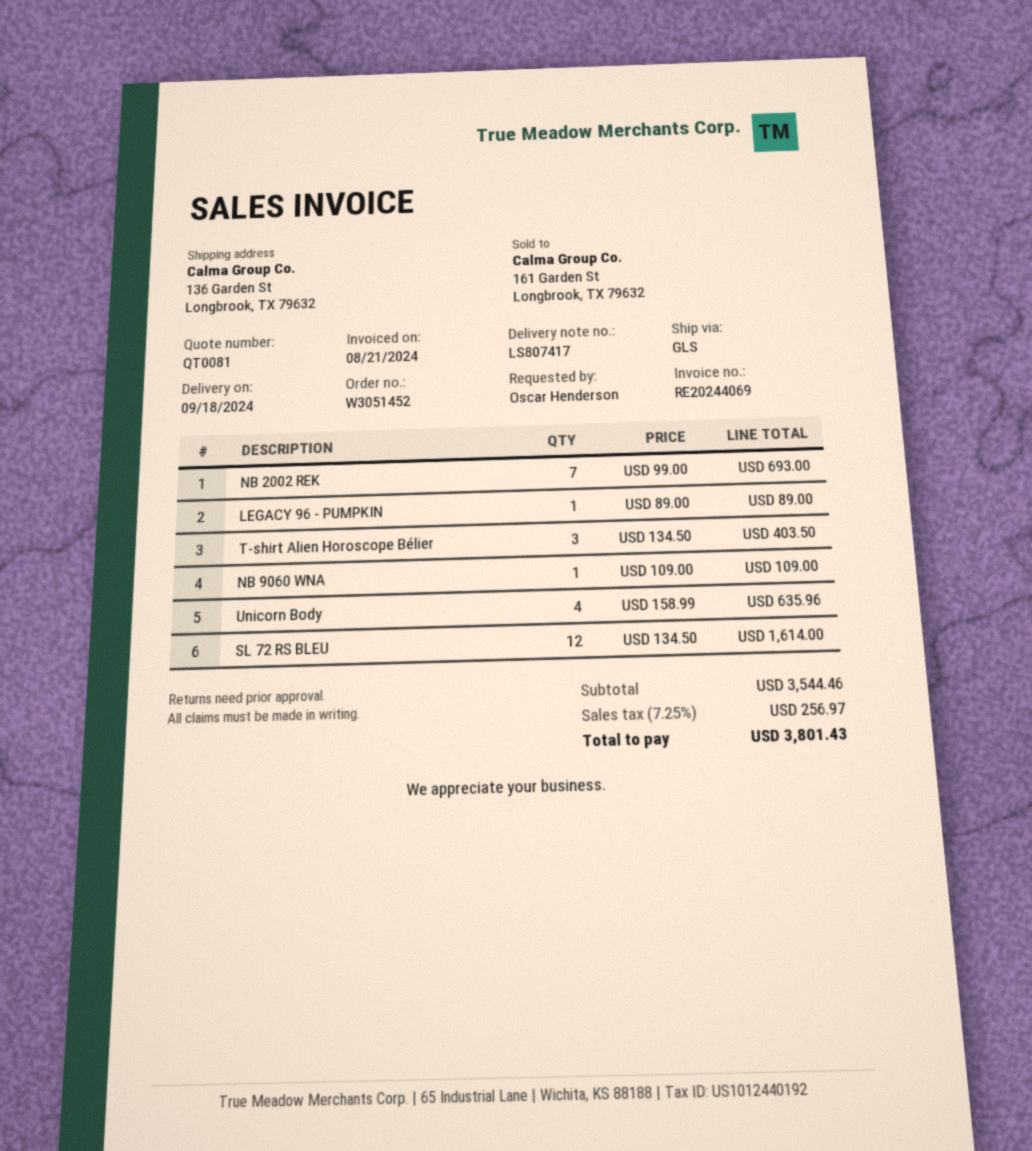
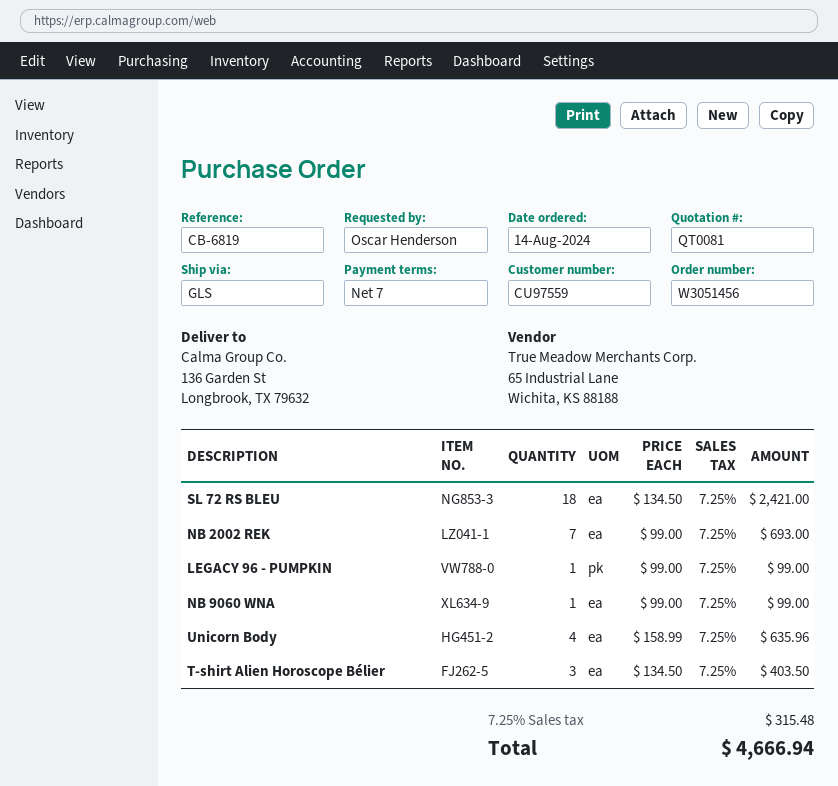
order number: W3051452 -> W3051456
LEGACY 96 - PUMPKIN: 1 x 89.00 = 89.00 -> 1 x 99.00 = 99.00
NB 9060 WNA: 1 x 109.00 = 109.00 -> 1 x 99.00 = 99.00
SL 72 RS BLEU: 12 x 134.50 = 1614.00 -> 18 x 134.50 = 2421.00
tax: 7.25% = 256.97 -> 7.25% = 315.48
total: 3801.43 -> 4666.94

